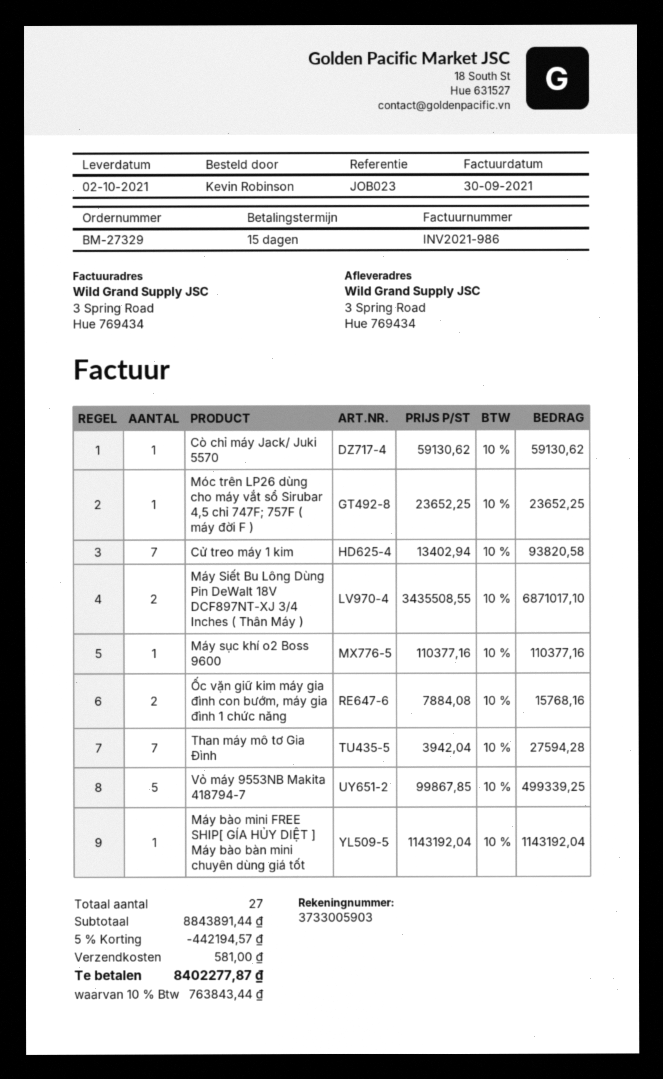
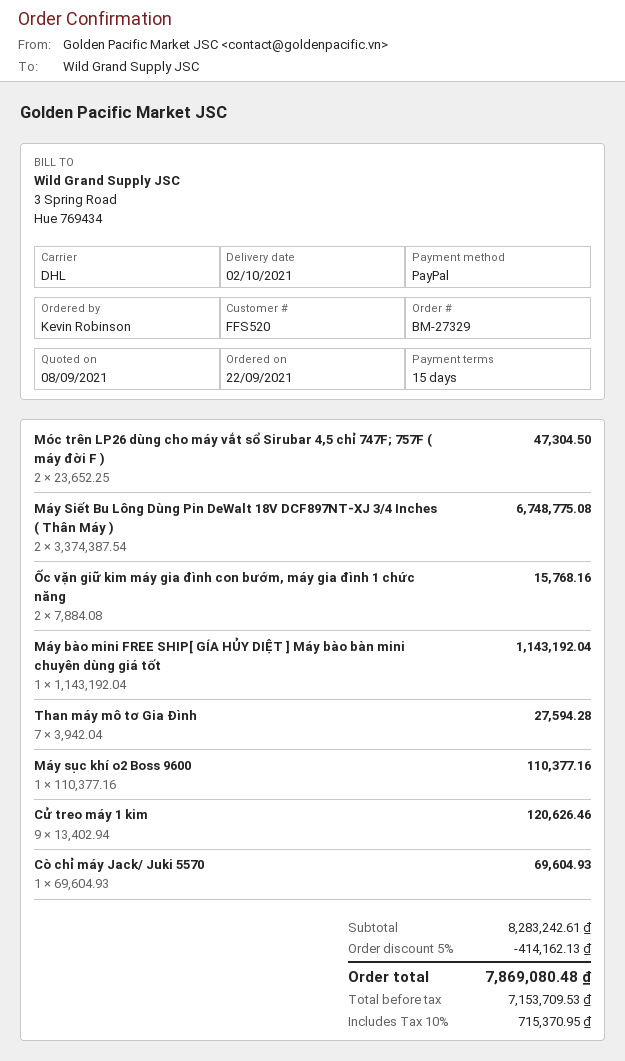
Cò chỉ máy Jack/ Juki 5570: 1 x 59130.62 = 59130.62 -> 1 x 69604.93 = 69604.93
Móc trên LP26 dùng cho máy vắt sổ Sirubar 4,5 chỉ 747F; 757F ( máy đời F ): 1 x 23652.25 = 23652.25 -> 2 x 23652.25 = 47304.50
Cử treo máy 1 kim: 7 x 13402.94 = 93820.58 -> 9 x 13402.94 = 120626.46
Máy Siết Bu Lông Dùng Pin DeWalt 18V DCF897NT-XJ 3/4 Inches ( Thân Máy ): 2 x 3435508.55 = 6871017.10 -> 2 x 3374387.54 = 6748775.08
Vỏ máy 9553NB Makita 418794-7: 5 x 99867.85 = 499339.25 -> none
subtotal: 8843891.44 -> 8283242.61
discount: 5% = 442194.57 -> 5% = 414162.13
shipping: 581.00 -> none
tax: 10% = 763843.44 -> 10% = 715370.95
total: 8402277.87 -> 7869080.48

